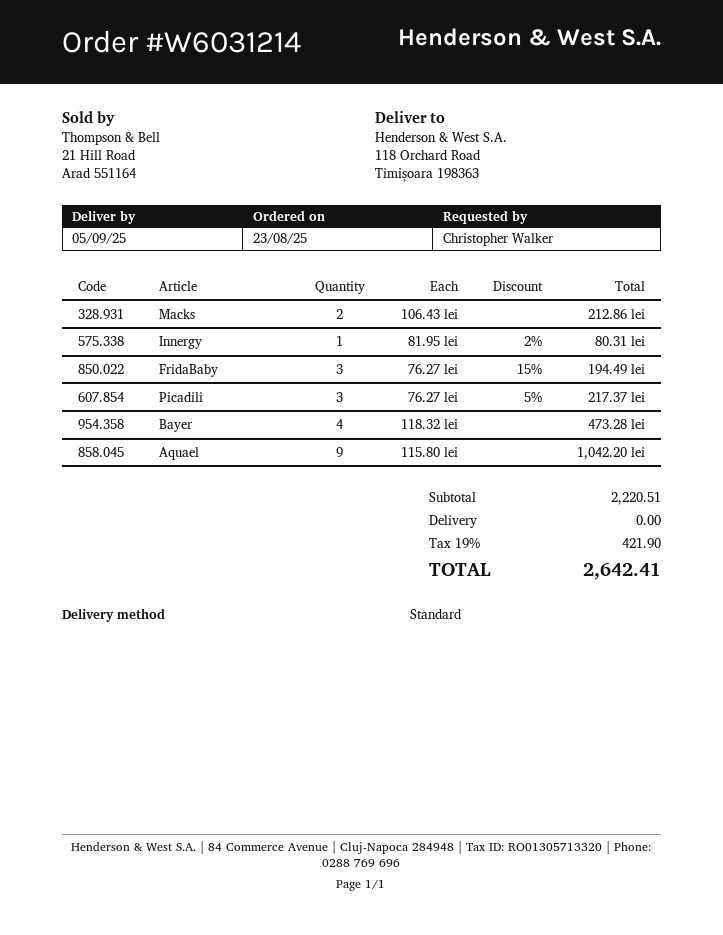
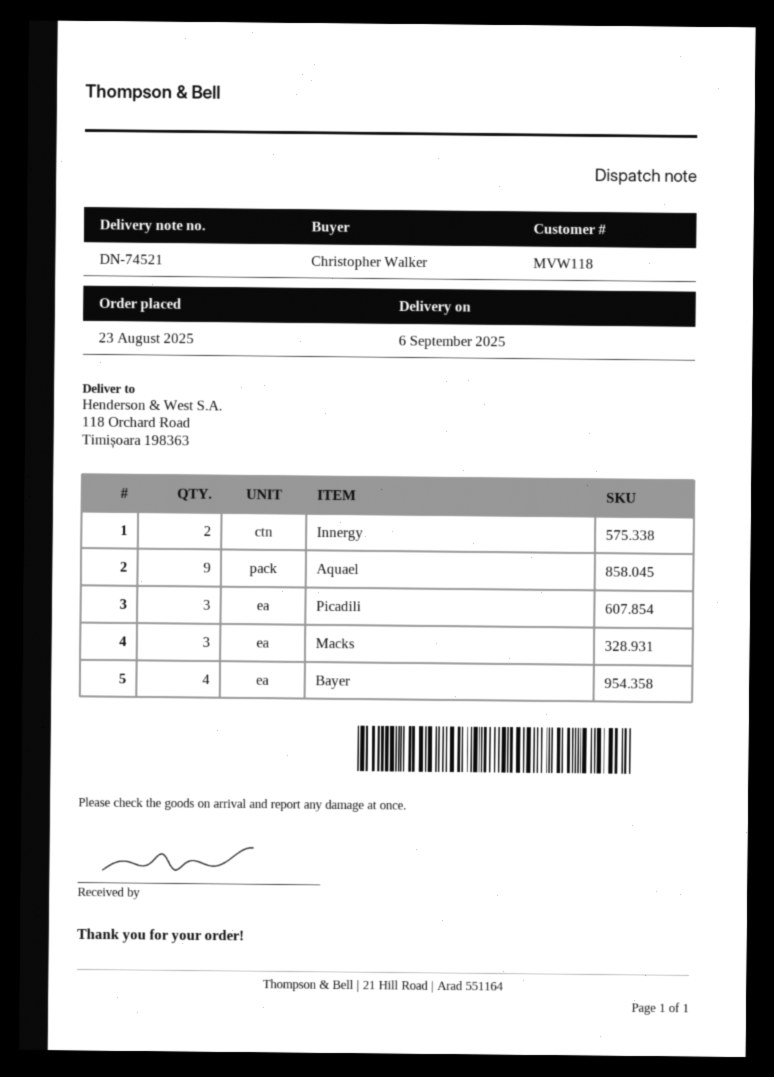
delivery date: 2025-09-05 -> 2025-09-06
Macks: 2 -> 3
Innergy: 1 -> 2
FridaBaby: 3 -> none

